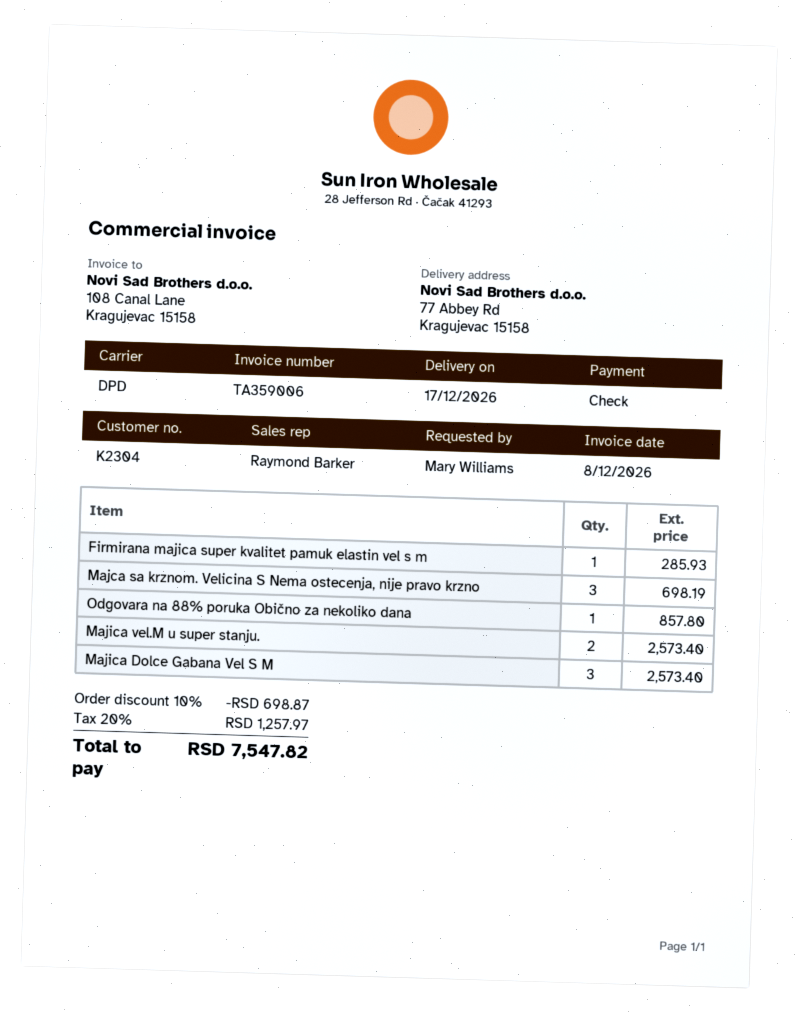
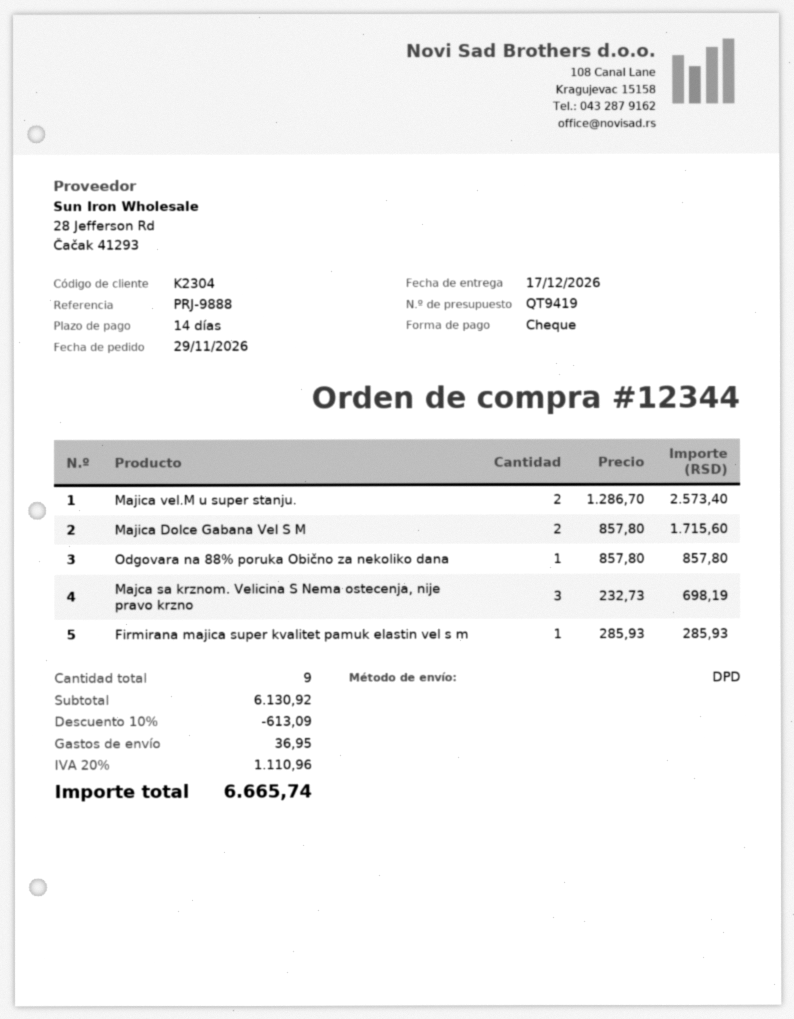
Majica Dolce Gabana Vel S M: 3 for 2573.40 -> 2 for 1715.60
discount: 10% = 698.87 -> 10% = 613.09
shipping: none -> 36.95
tax: 20% = 1257.97 -> 20% = 1110.96
total: 7547.82 -> 6665.74

